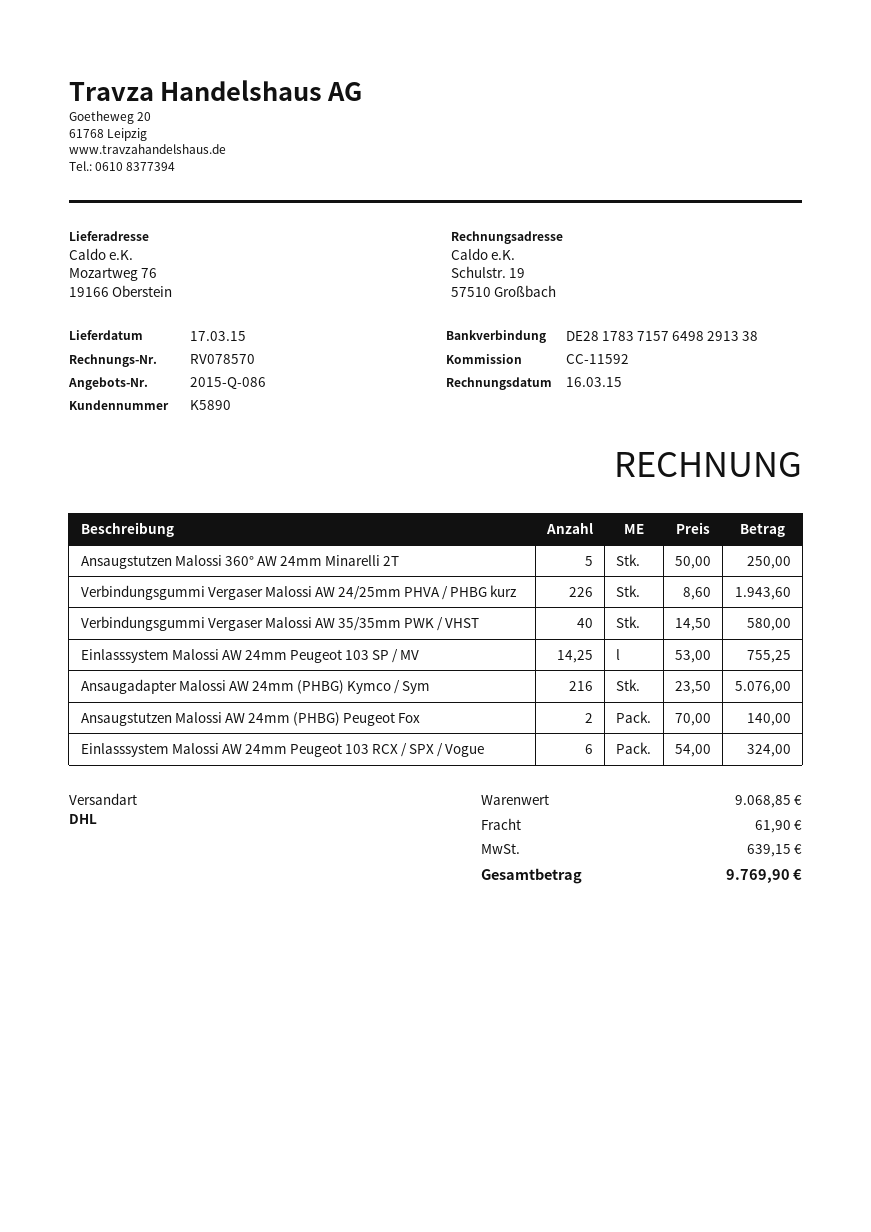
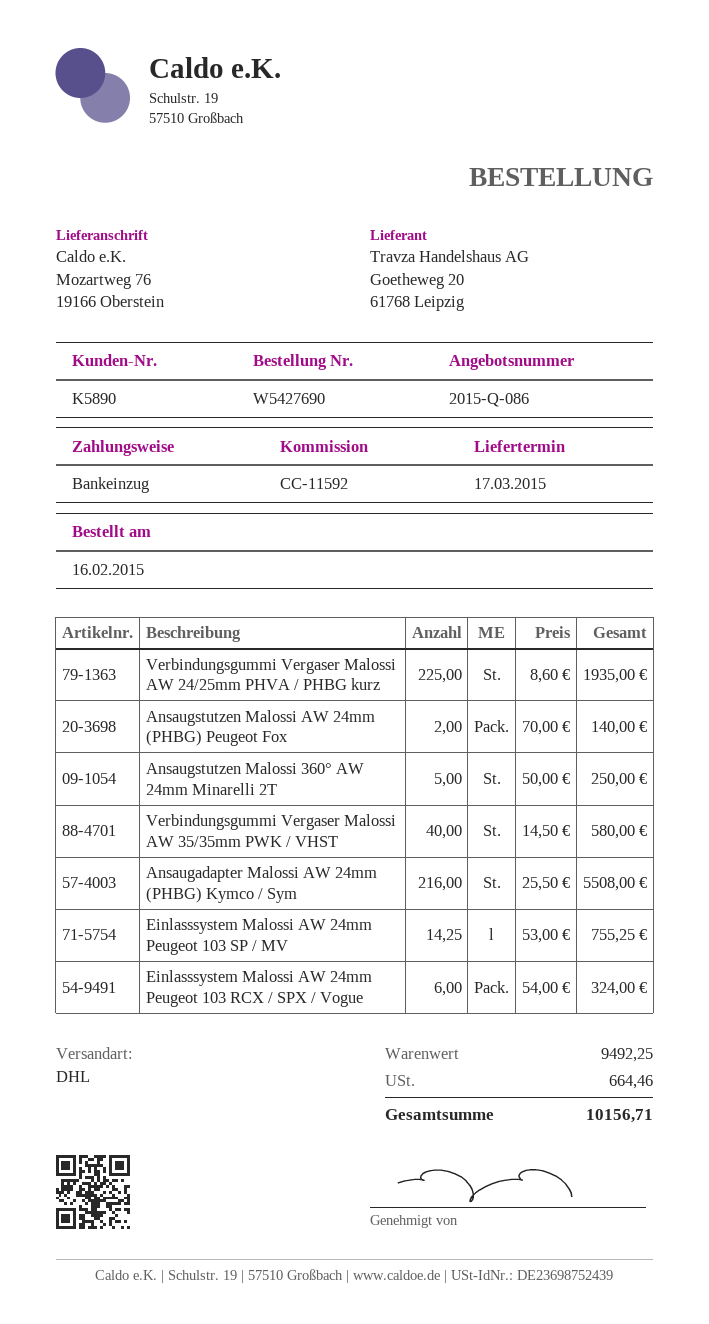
Verbindungsgummi Vergaser Malossi AW 24/25mm PHVA / PHBG kurz: 226 x 8.60 = 1943.60 -> 225 x 8.60 = 1935.00
Ansaugadapter Malossi AW 24mm (PHBG) Kymco / Sym: 216 x 23.50 = 5076.00 -> 216 x 25.50 = 5508.00
subtotal: 9068.85 -> 9492.25
shipping: 61.90 -> none
tax: 639.15 -> 664.46
total: 9769.90 -> 10156.71

